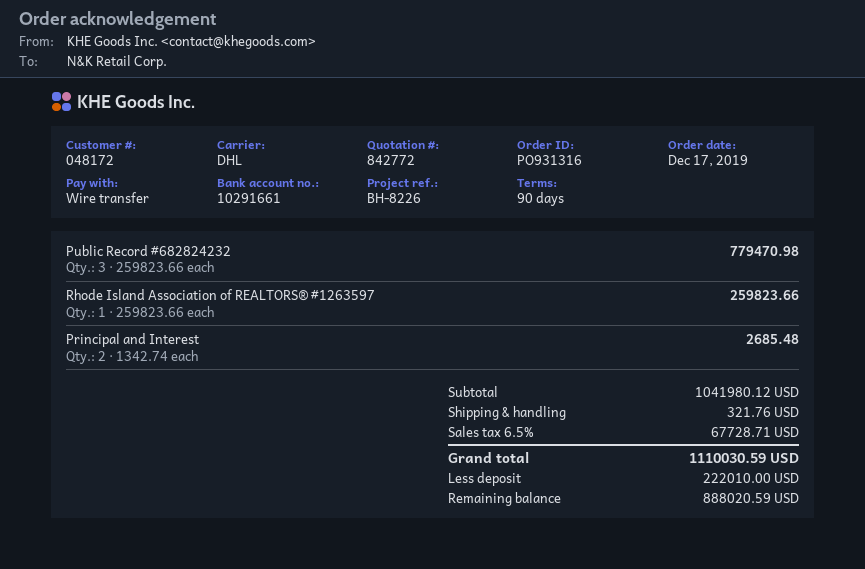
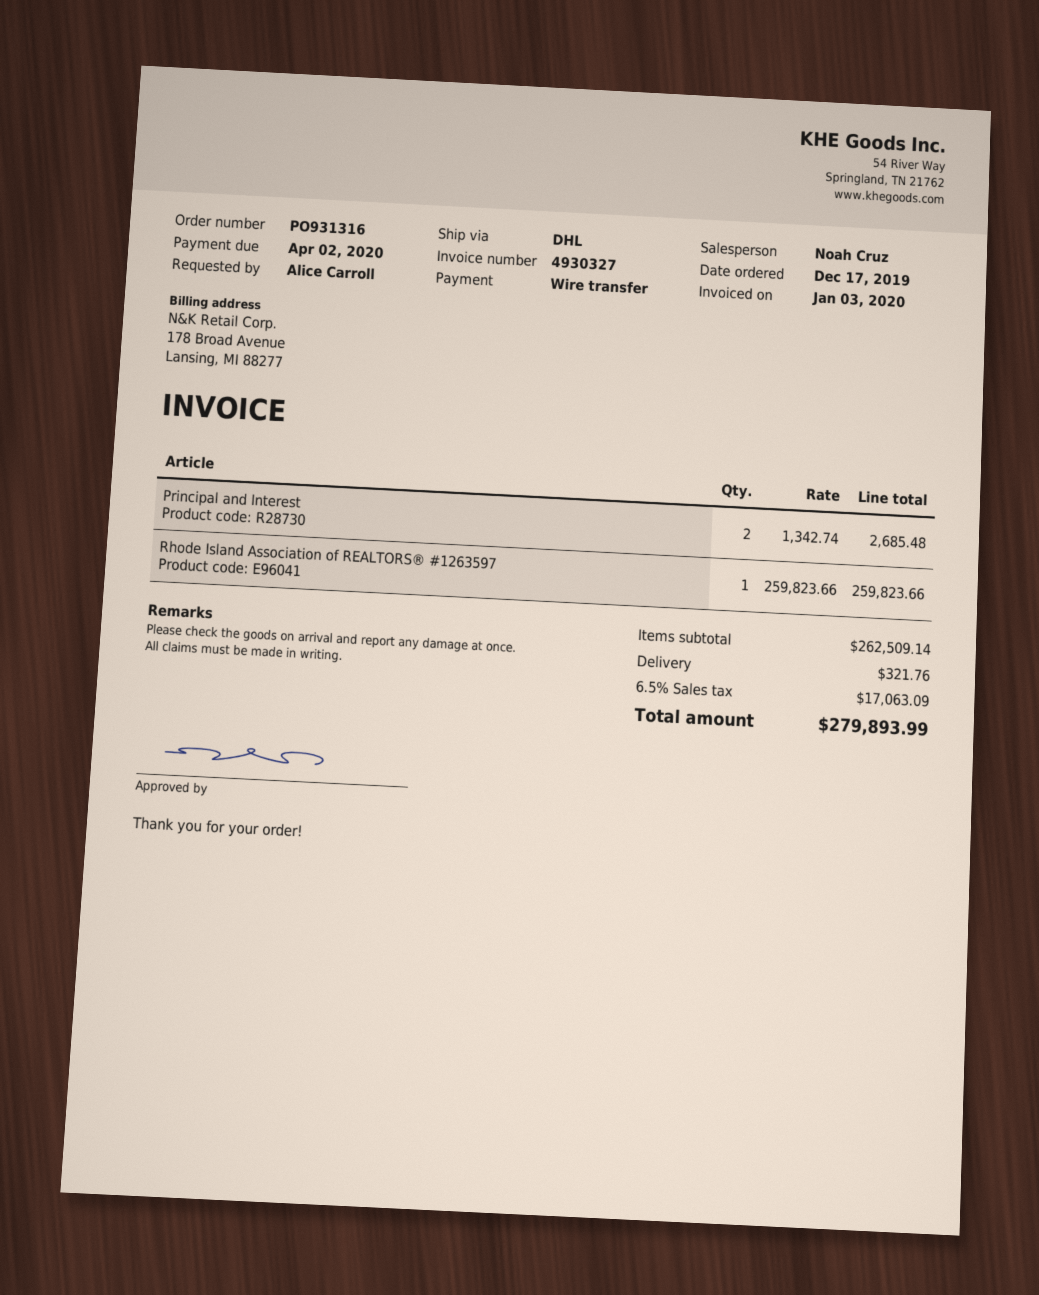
Public Record #682824232: 3 x 259823.66 = 779470.98 -> none
subtotal: 1041980.12 -> 262509.14
tax: 6.5% = 67728.71 -> 6.5% = 17063.09
total: 1110030.59 -> 279893.99

